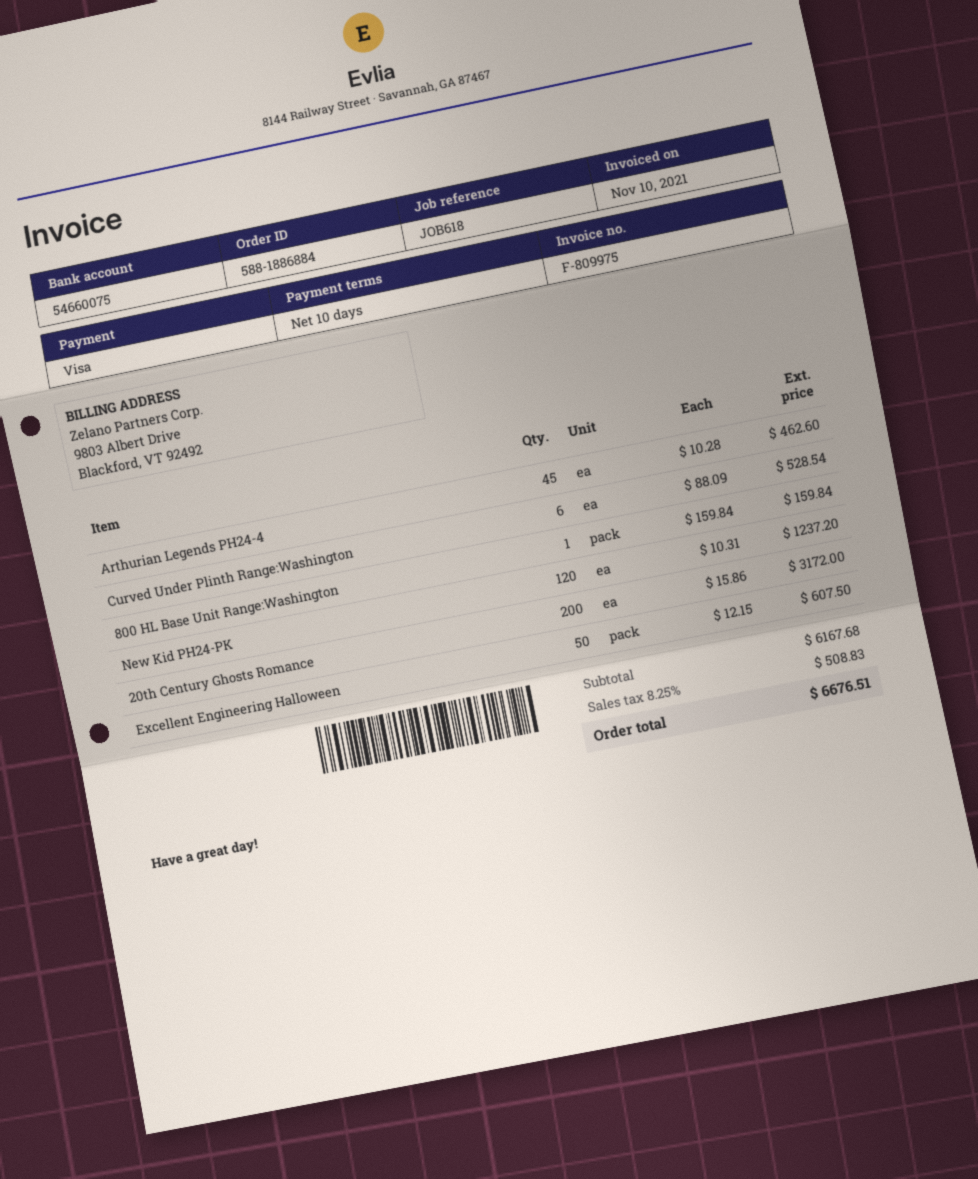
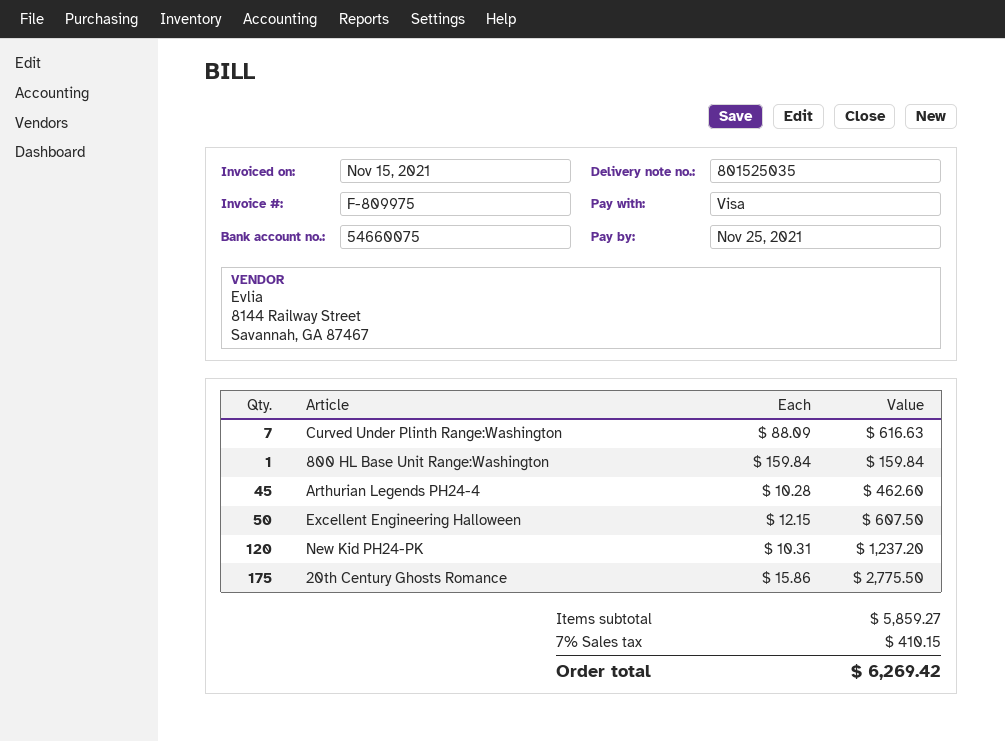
invoice date: 2021-11-10 -> 2021-11-15
Curved Under Plinth Range:Washington: 6 x 88.09 = 528.54 -> 7 x 88.09 = 616.63
20th Century Ghosts Romance: 200 x 15.86 = 3172.00 -> 175 x 15.86 = 2775.50
subtotal: 6167.68 -> 5859.27
tax: 8.25% = 508.83 -> 7% = 410.15
total: 6676.51 -> 6269.42

